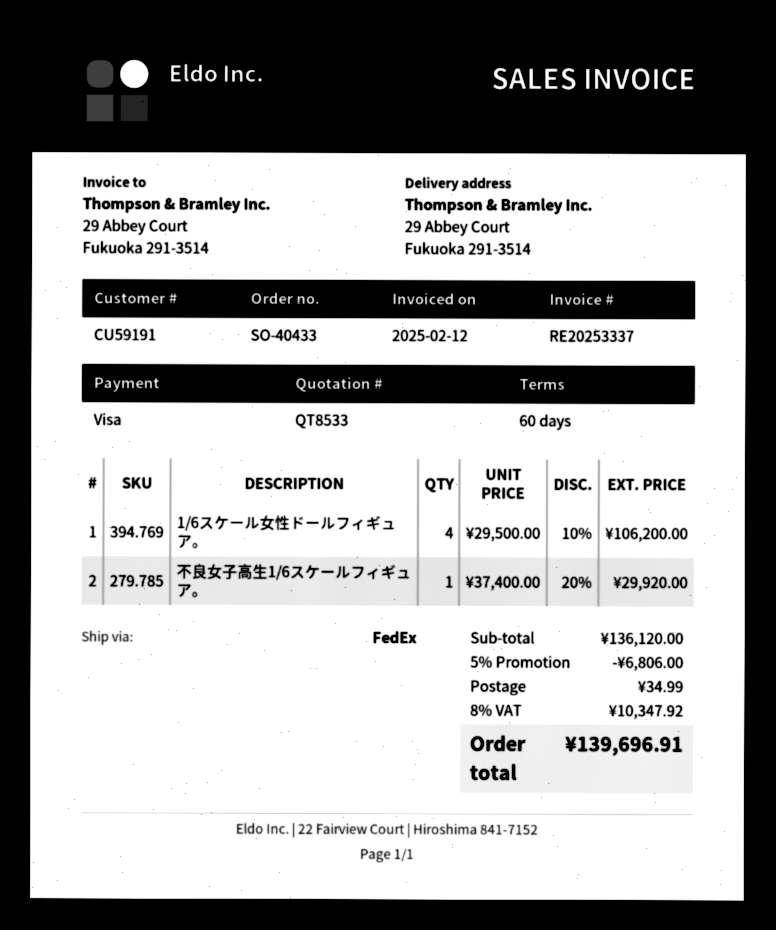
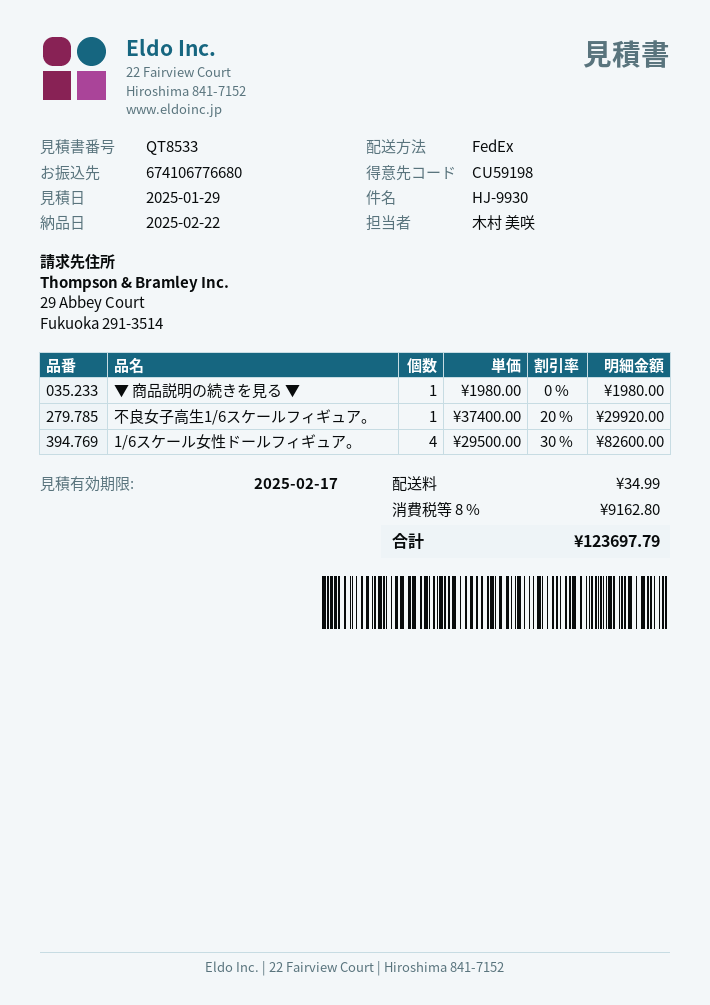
customer number: CU59191 -> CU59198
1/6スケール女性ドールフィギュア。: 4 x 29500.00 - 10% = 106200.00 -> 4 x 29500.00 - 30% = 82600.00
▼ 商品説明の続きを見る ▼: none -> 1 x 1980.00 = 1980.00
discount: 5% = 6806.00 -> none
tax: 8% = 10347.92 -> 8% = 9162.80
total: 139696.91 -> 123697.79

